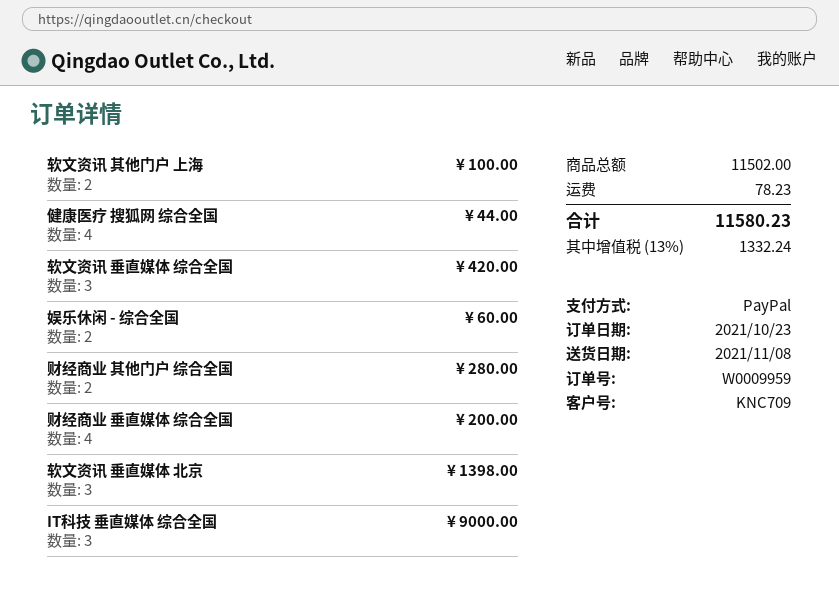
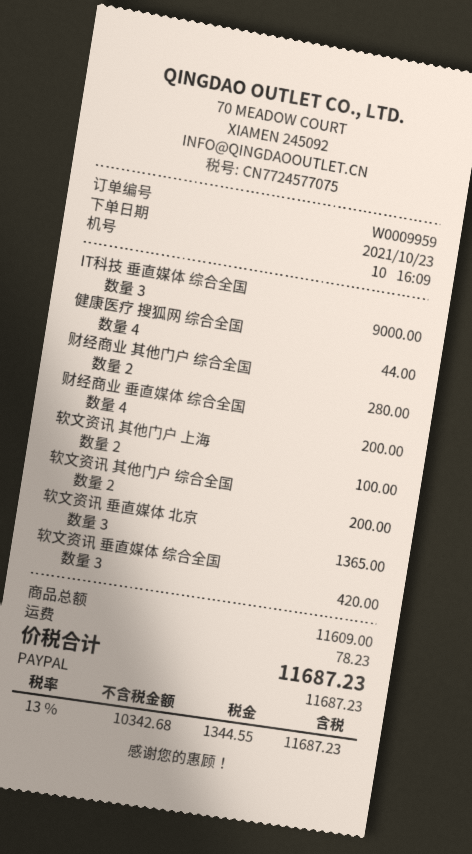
娱乐休闲 - 综合全国: 2 for 60.00 -> none
软文资讯 垂直媒体 北京: 3 for 1398.00 -> 3 for 1365.00
软文资讯 其他门户 综合全国: none -> 2 for 200.00
subtotal: 11502.00 -> 11609.00
tax: 13% = 1332.24 -> 13% = 1344.55
total: 11580.23 -> 11687.23

